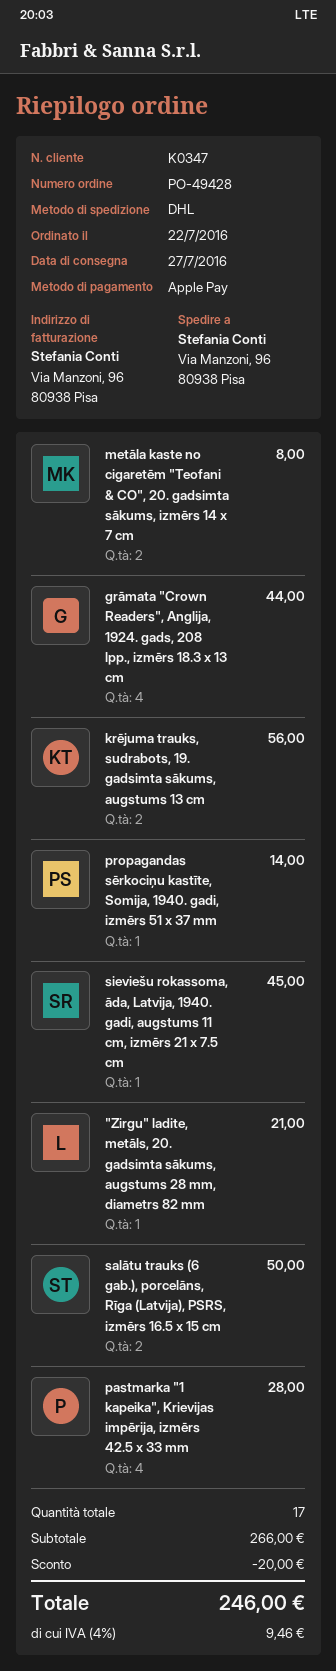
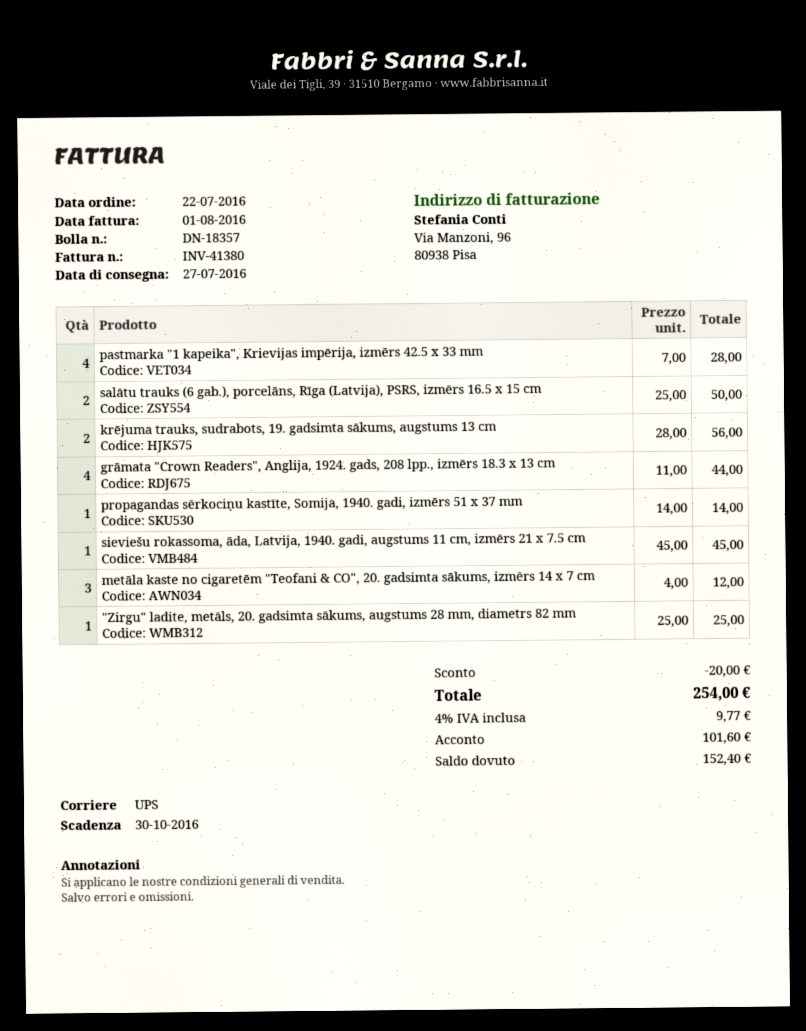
shipping method: DHL -> UPS
metāla kaste no cigaretēm "Teofani & CO", 20. gadsimta sākums, izmērs 14 x 7 cm: 2 for 8.00 -> 3 for 12.00
"Zirgu" ladite, metāls, 20. gadsimta sākums, augstums 28 mm, diametrs 82 mm: 1 for 21.00 -> 1 for 25.00
tax: 4% = 9.46 -> 4% = 9.77
total: 246.00 -> 254.00

